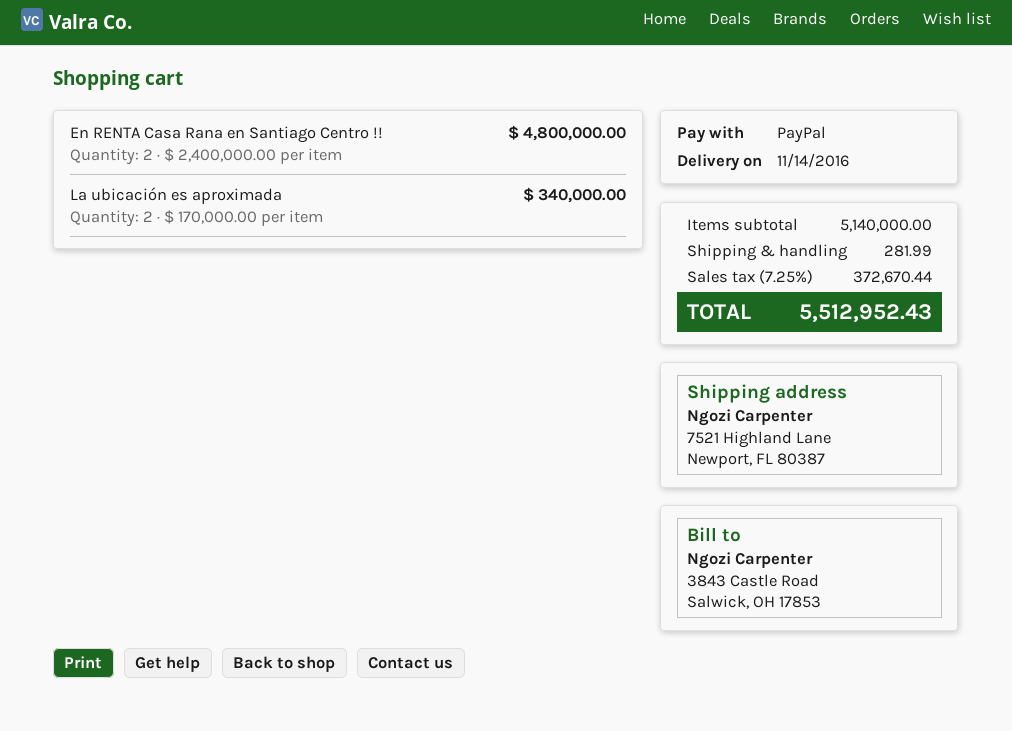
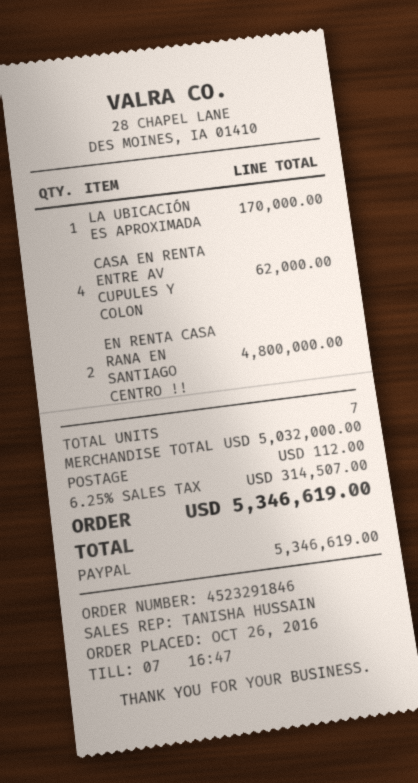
La ubicación es aproximada: 2 for 340000.00 -> 1 for 170000.00
CASA EN RENTA ENTRE AV CUPULES Y COLON: none -> 4 for 62000.00
subtotal: 5140000.00 -> 5032000.00
shipping: 281.99 -> 112.00
tax: 7.25% = 372670.44 -> 6.25% = 314507.00
total: 5512952.43 -> 5346619.00

